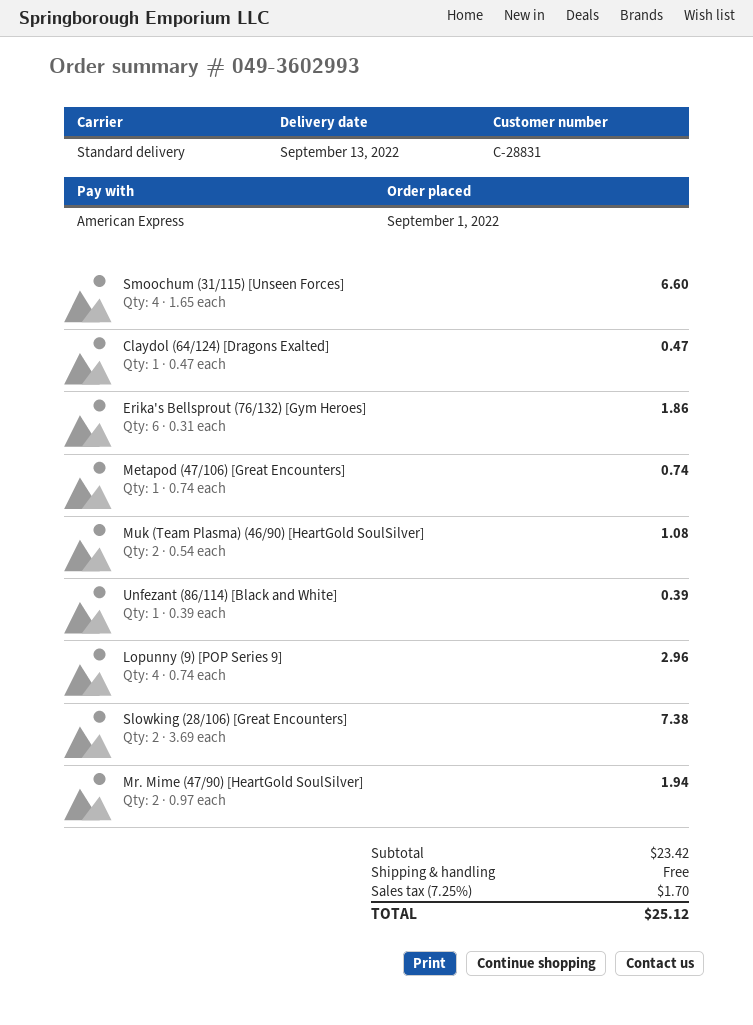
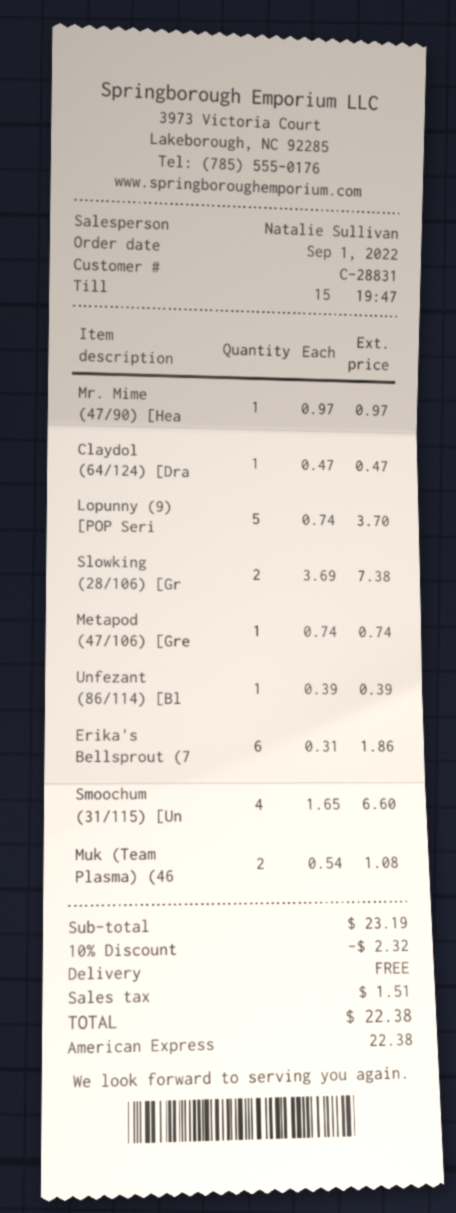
Lopunny (9) [POP Series 9]: 4 x 0.74 = 2.96 -> 5 x 0.74 = 3.70
Mr. Mime (47/90) [HeartGold SoulSilver]: 2 x 0.97 = 1.94 -> 1 x 0.97 = 0.97
subtotal: 23.42 -> 23.19
discount: none -> 10% = 2.32
tax: 1.70 -> 1.51
total: 25.12 -> 22.38

